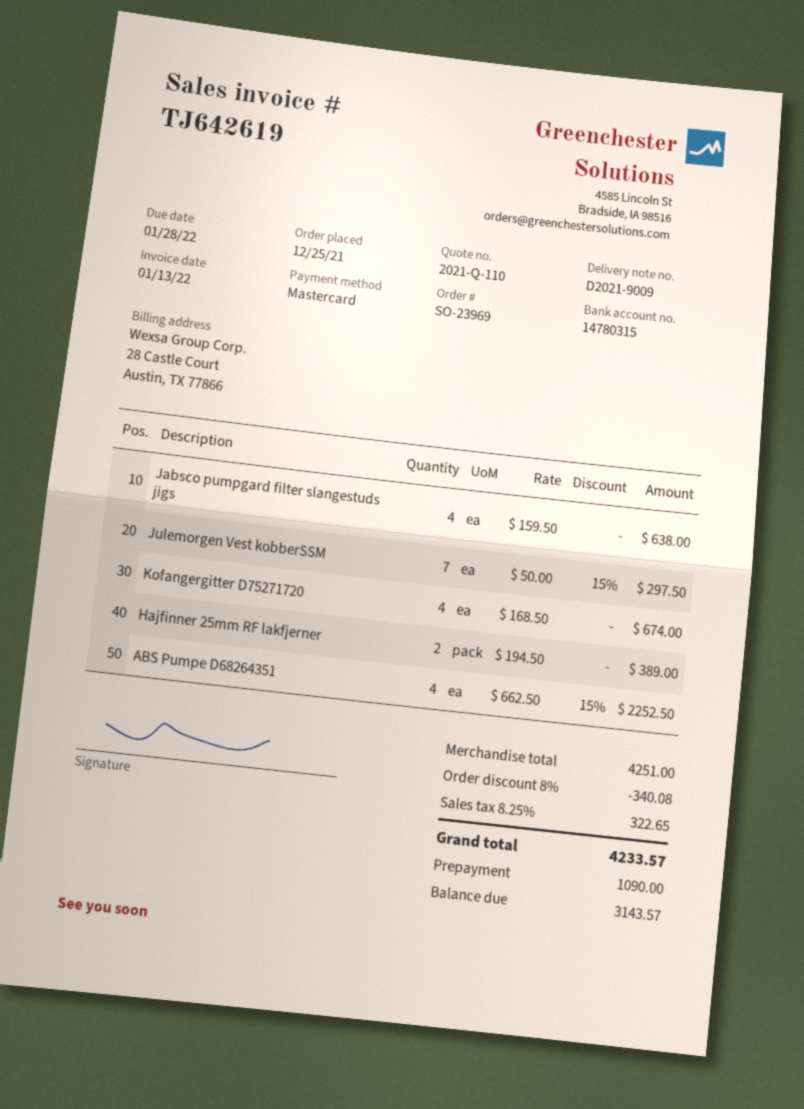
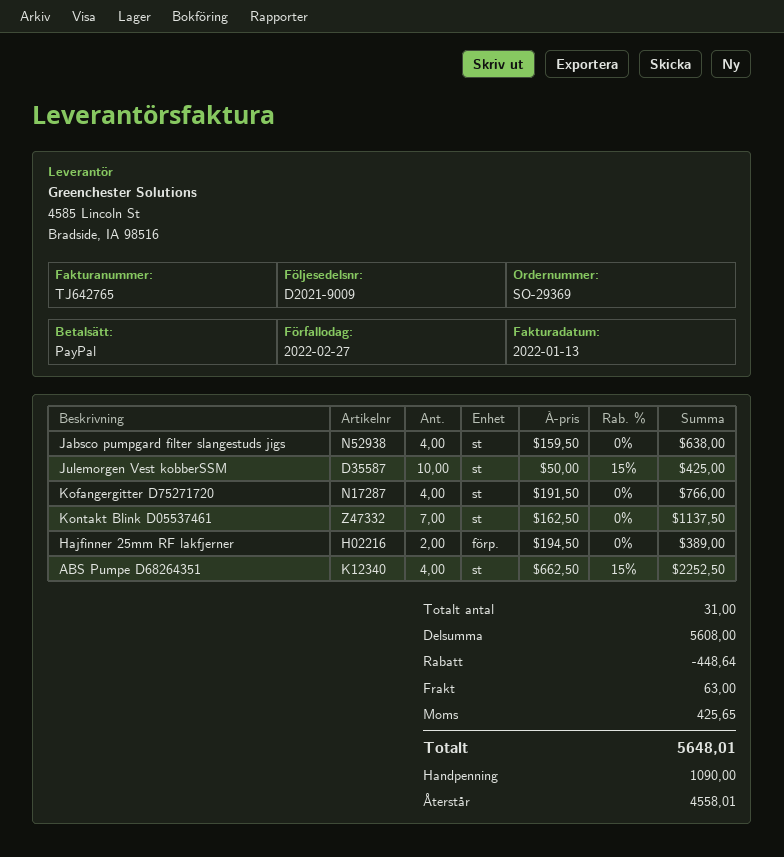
order number: SO-23969 -> SO-29369
invoice number: TJ642619 -> TJ642765
due date: 2022-01-28 -> 2022-02-27
payment method: Mastercard -> PayPal
Julemorgen Vest kobberSSM: 7 x 50.00 - 15% = 297.50 -> 10 x 50.00 - 15% = 425.00
Kofangergitter D75271720: 4 x 168.50 = 674.00 -> 4 x 191.50 = 766.00
Kontakt Blink D05537461: none -> 7 x 162.50 = 1137.50
subtotal: 4251.00 -> 5608.00
discount: 340.08 -> 448.64
shipping: none -> 63.00
tax: 322.65 -> 425.65
total: 4233.57 -> 5648.01
balance: 3143.57 -> 4558.01

